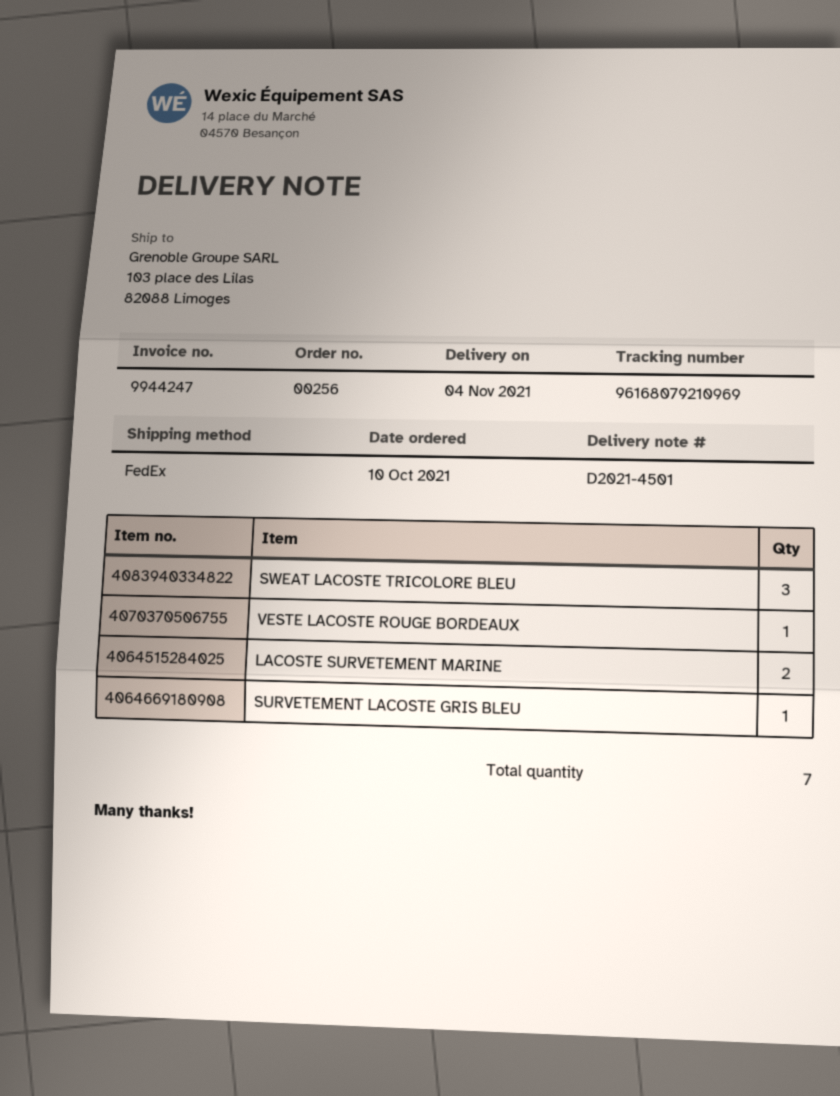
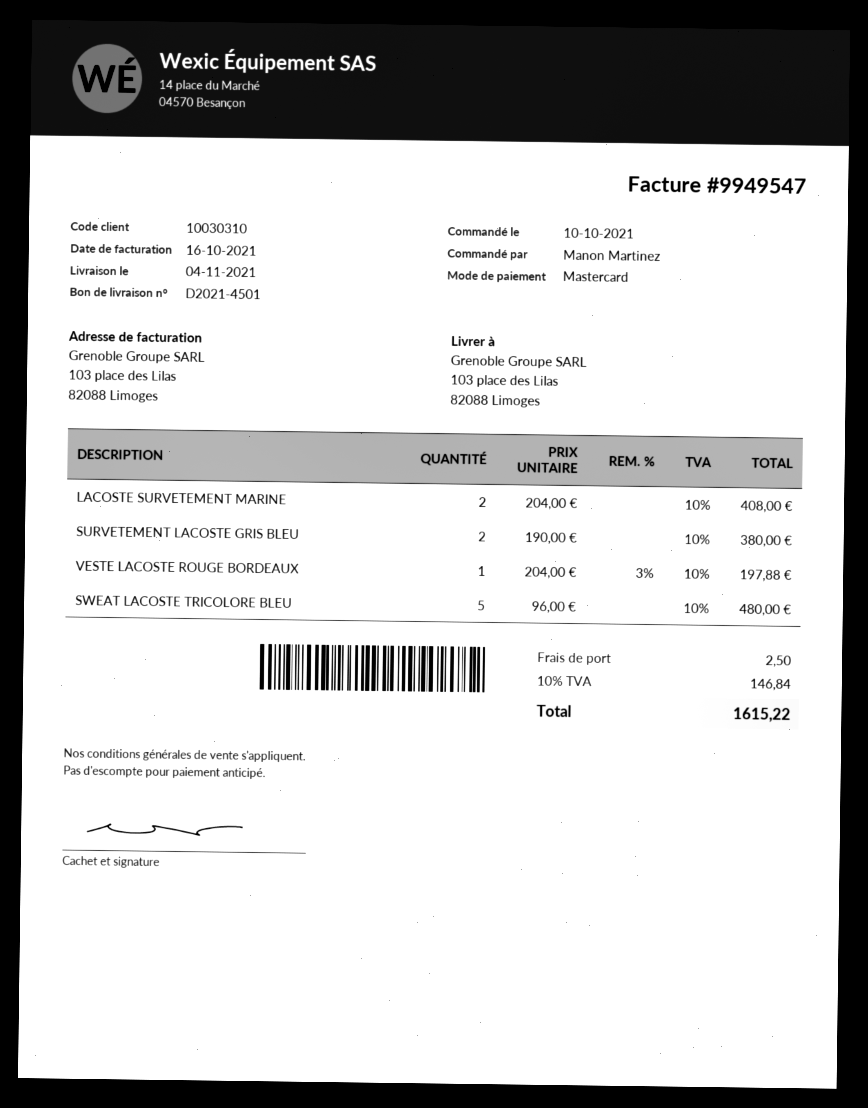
invoice number: 9944247 -> 9949547
SWEAT LACOSTE TRICOLORE BLEU: 3 -> 5
SURVETEMENT LACOSTE GRIS BLEU: 1 -> 2

